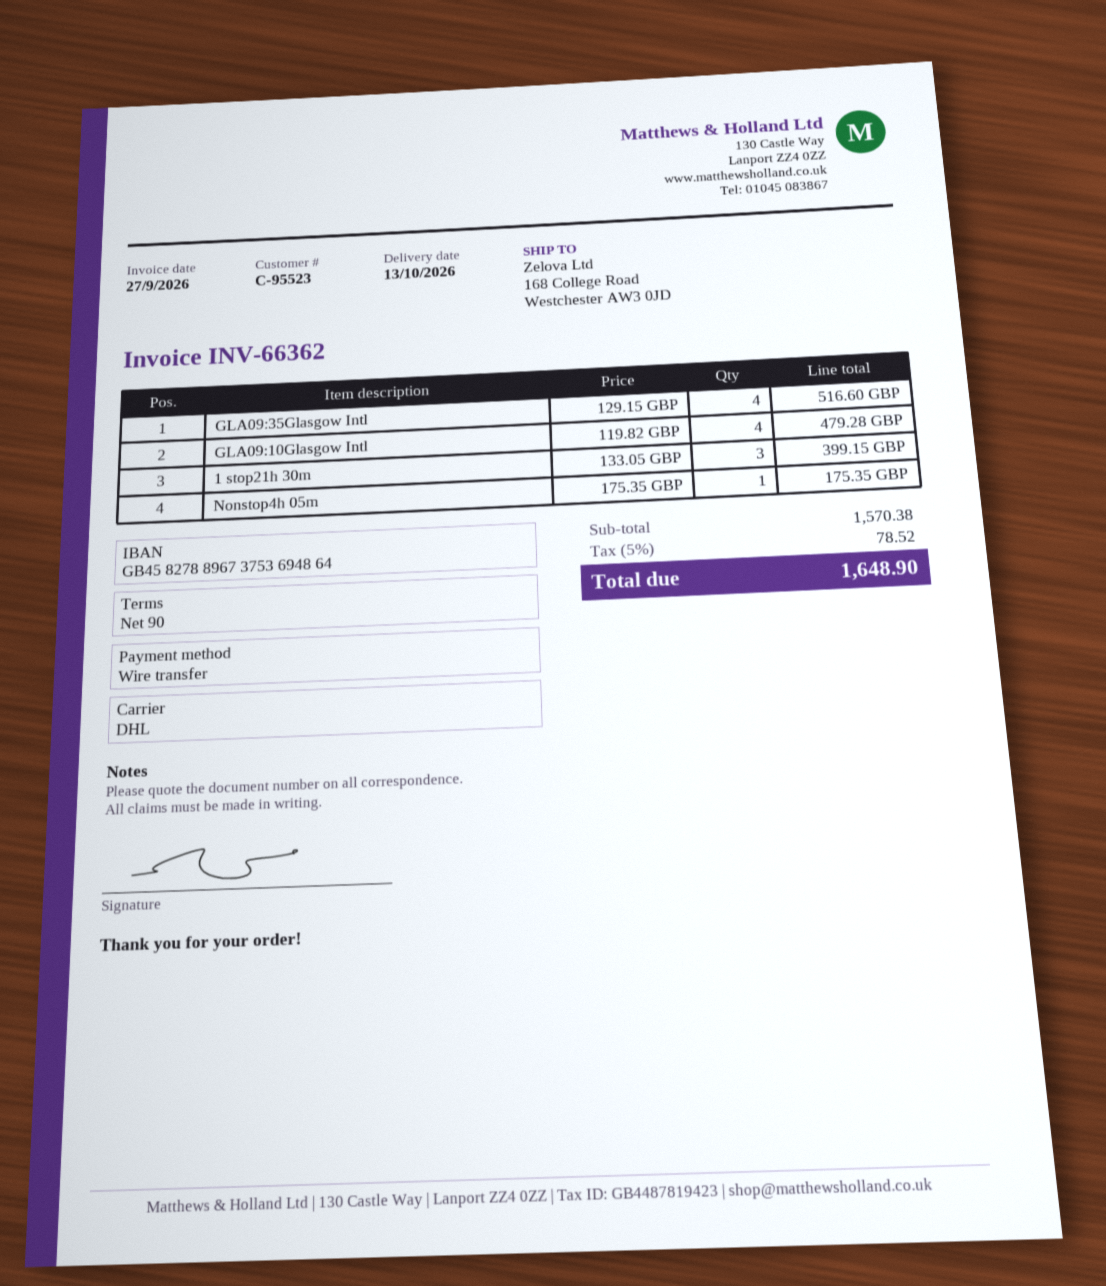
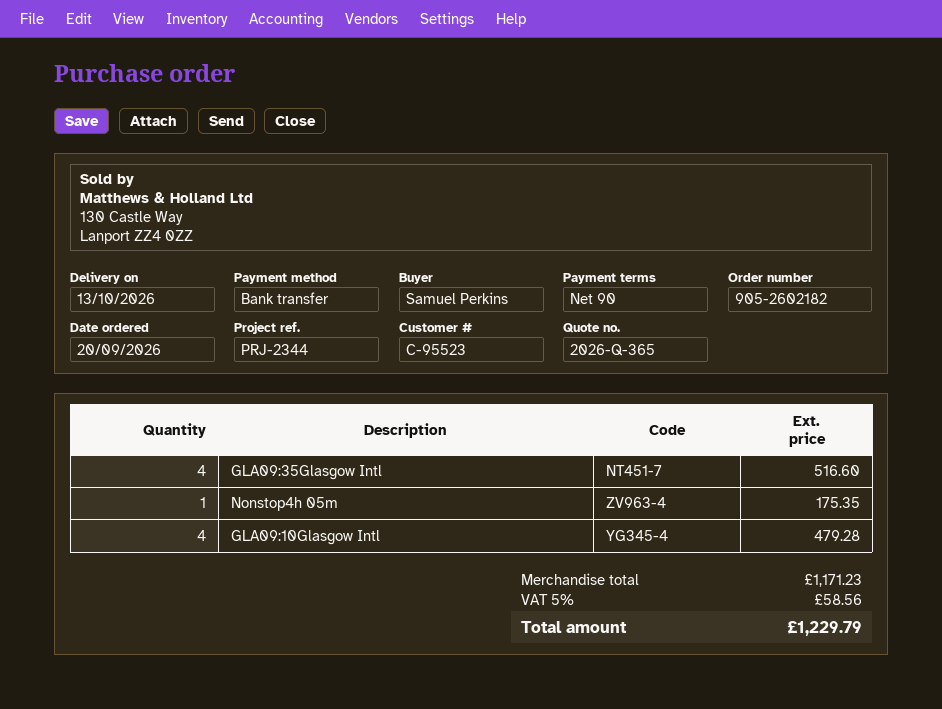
1 stop21h 30m: 3 for 399.15 -> none
subtotal: 1570.38 -> 1171.23
tax: 5% = 78.52 -> 5% = 58.56
total: 1648.90 -> 1229.79

